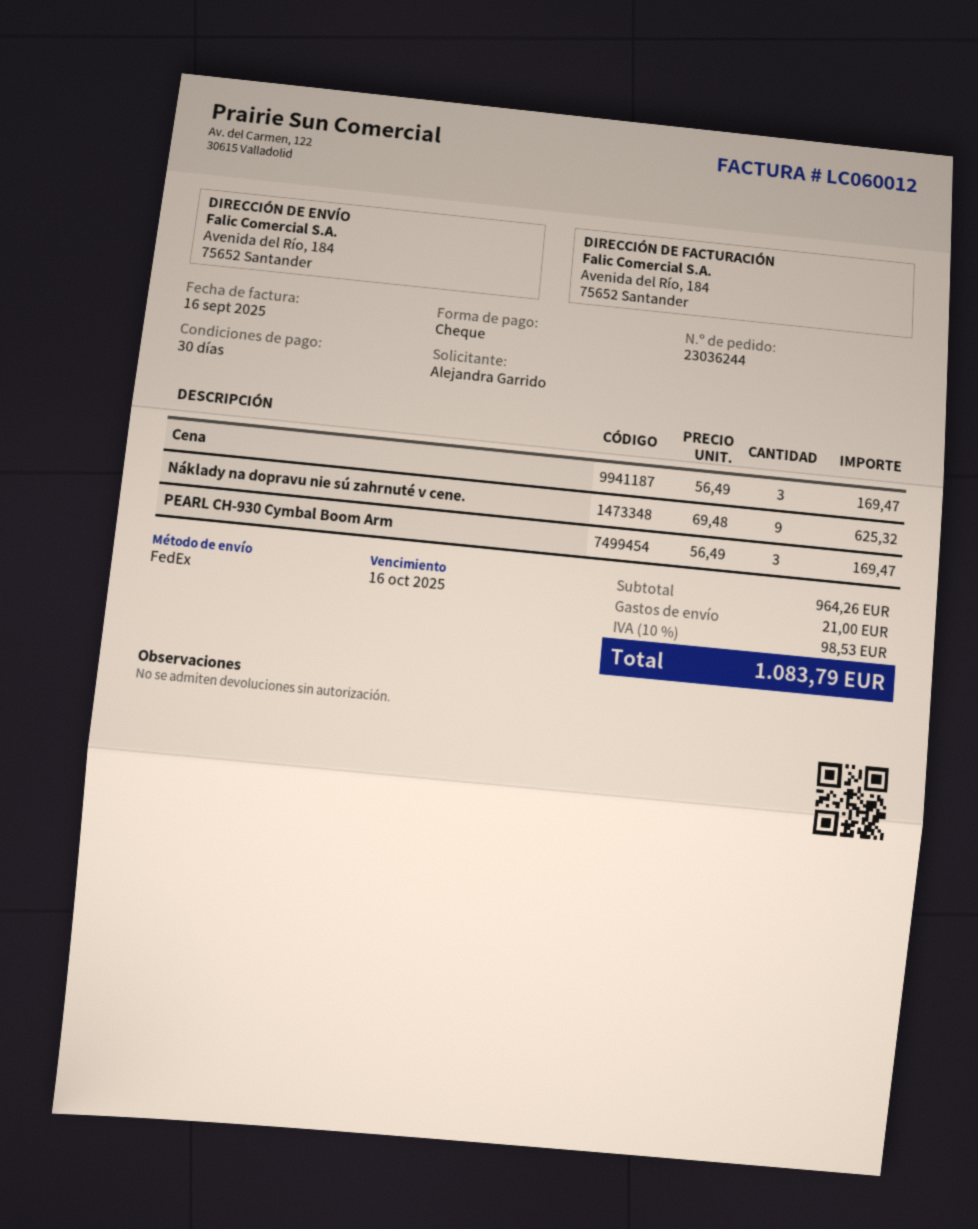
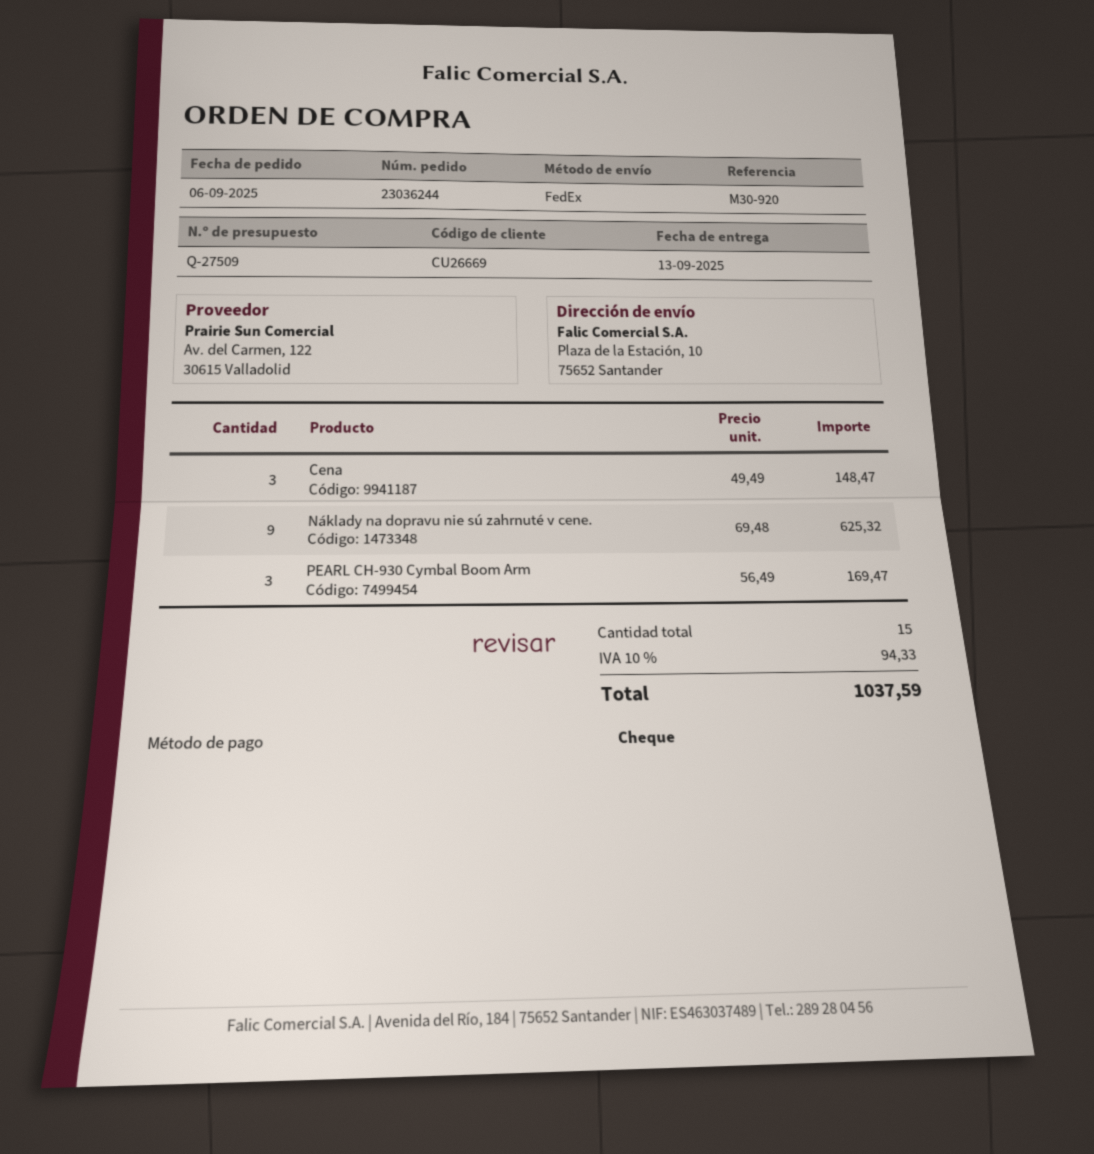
ship to: Avenida del Río, 184, 75652 Santander -> Plaza de la Estación, 10, 75652 Santander
Cena: 3 x 56.49 = 169.47 -> 3 x 49.49 = 148.47
shipping: 21.00 -> none
tax: 10% = 98.53 -> 10% = 94.33
total: 1083.79 -> 1037.59

